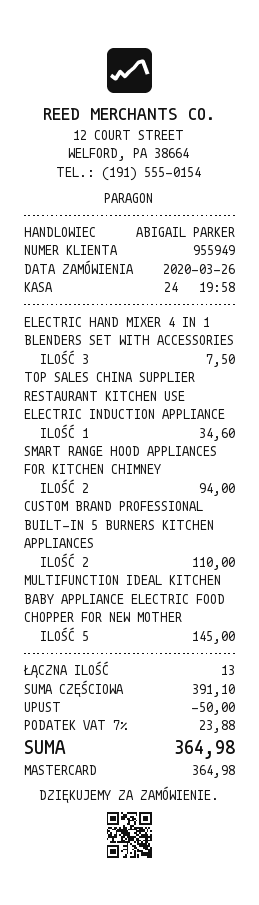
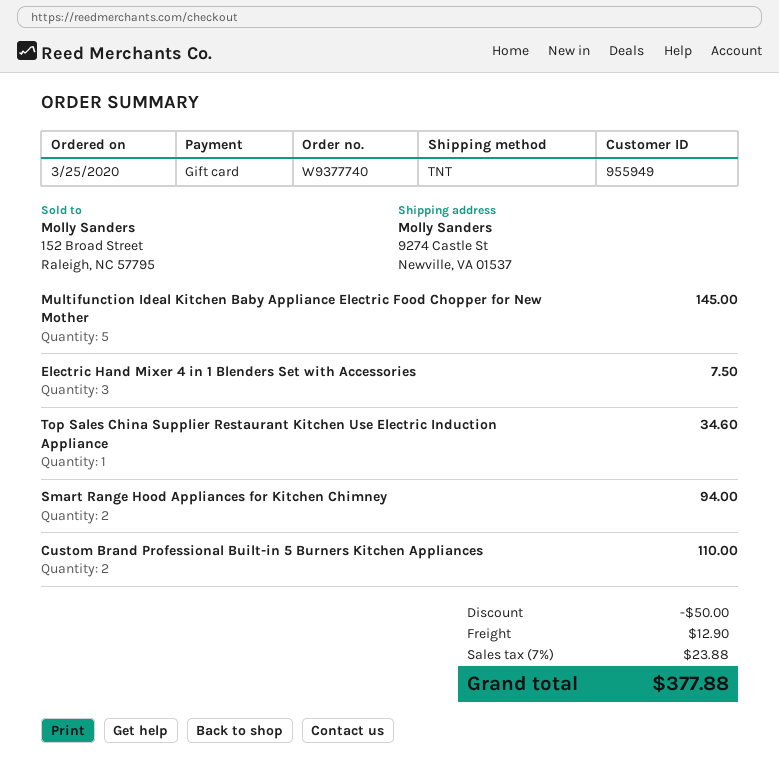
order date: 2020-03-26 -> 2020-03-25
payment method: Mastercard -> gift card
shipping: none -> 12.90
total: 364.98 -> 377.88

